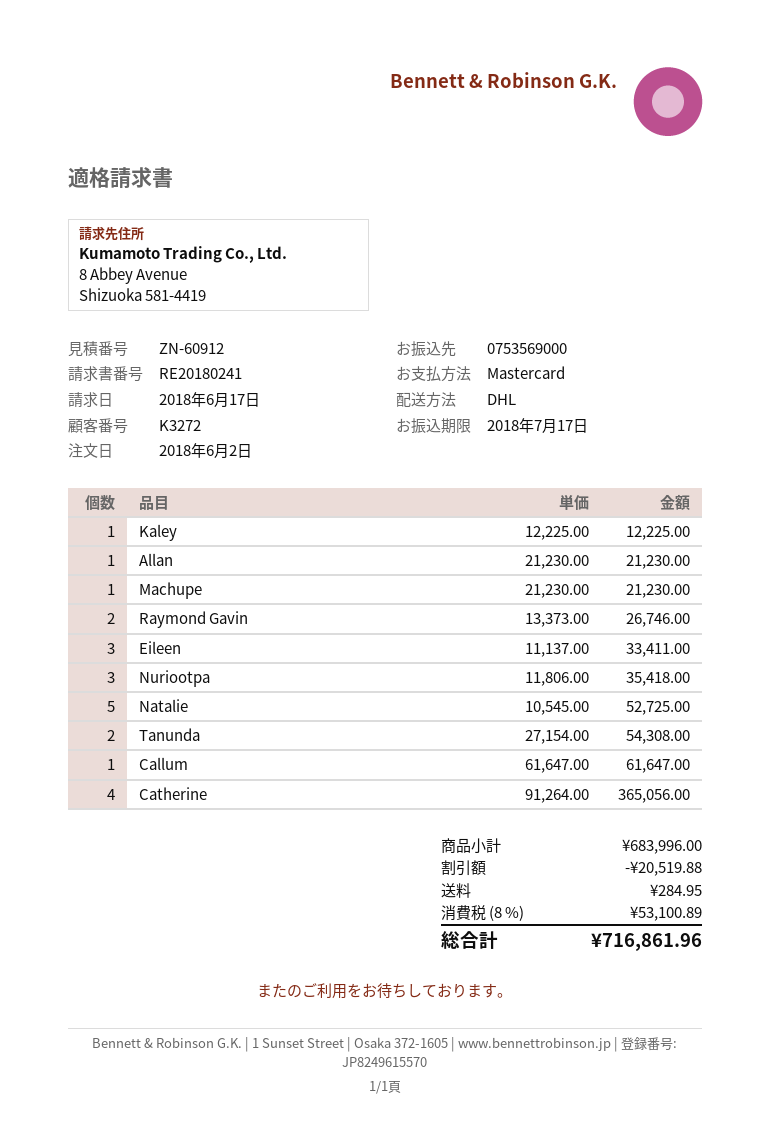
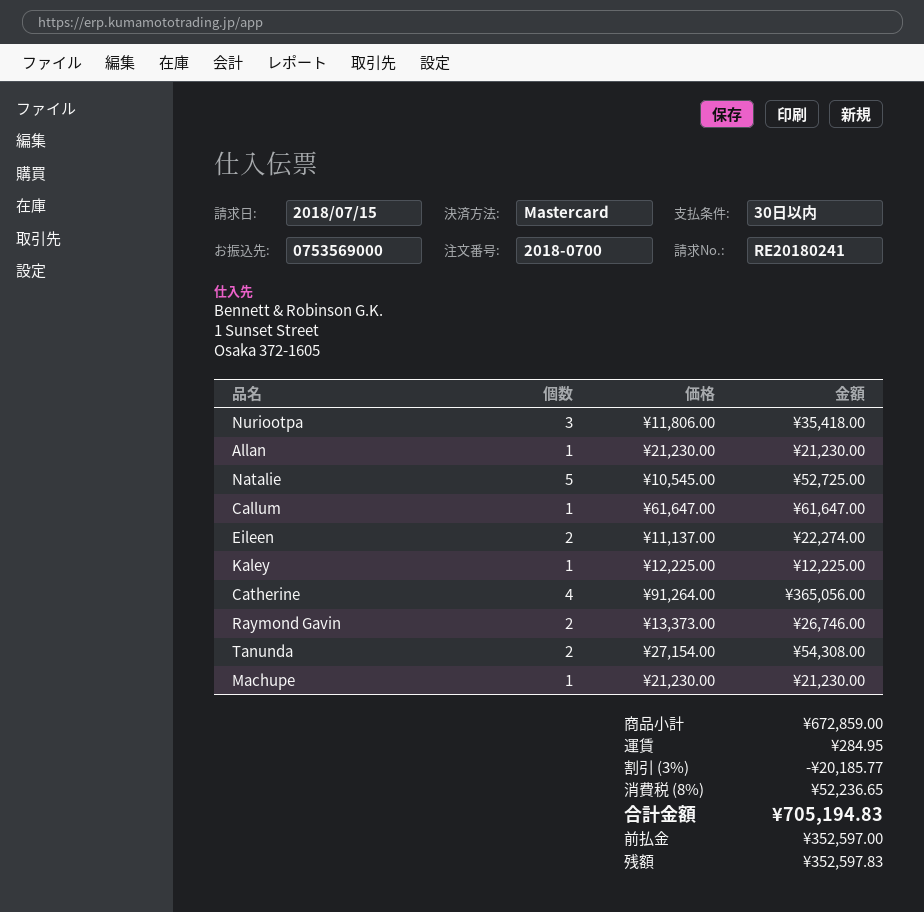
invoice date: 2018-06-17 -> 2018-07-15
Eileen: 3 x 11137.00 = 33411.00 -> 2 x 11137.00 = 22274.00
subtotal: 683996.00 -> 672859.00
discount: 20519.88 -> 20185.77
tax: 8% = 53100.89 -> 8% = 52236.65
total: 716861.96 -> 705194.83

